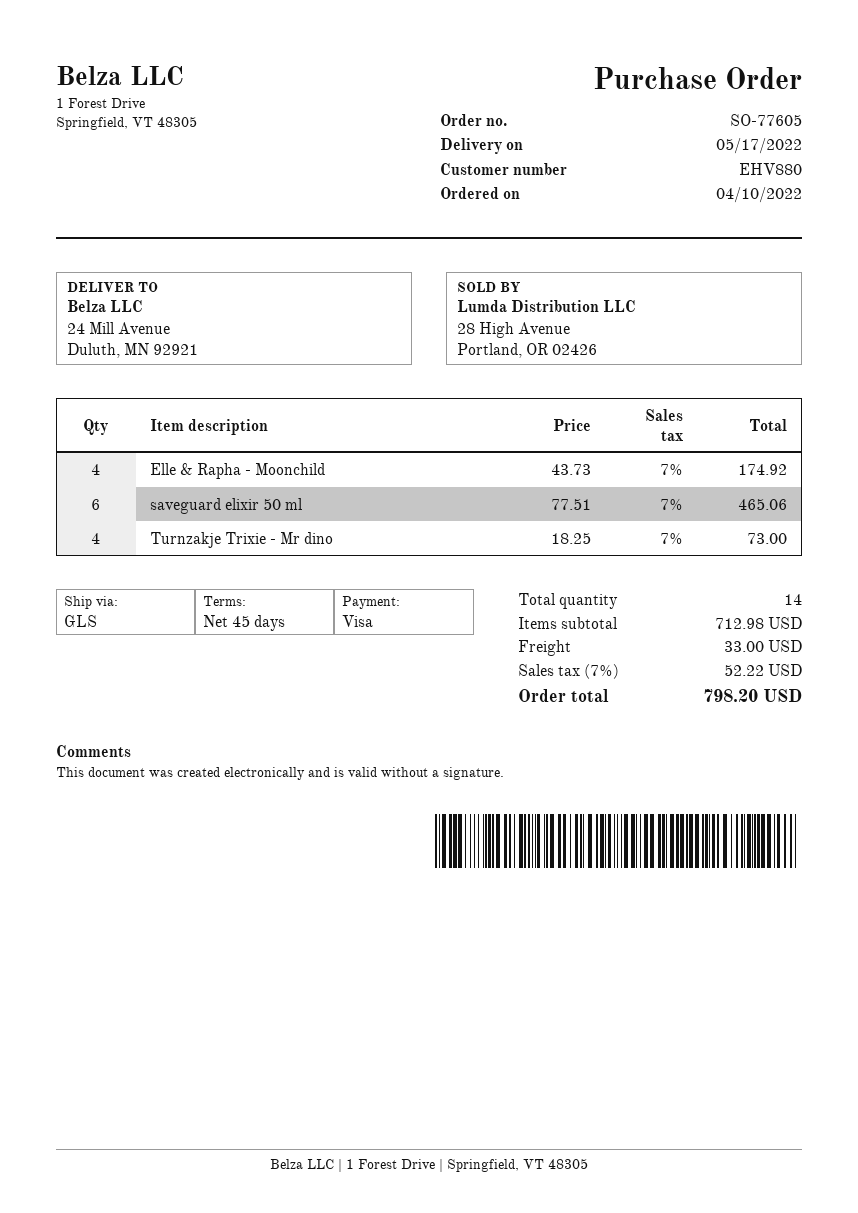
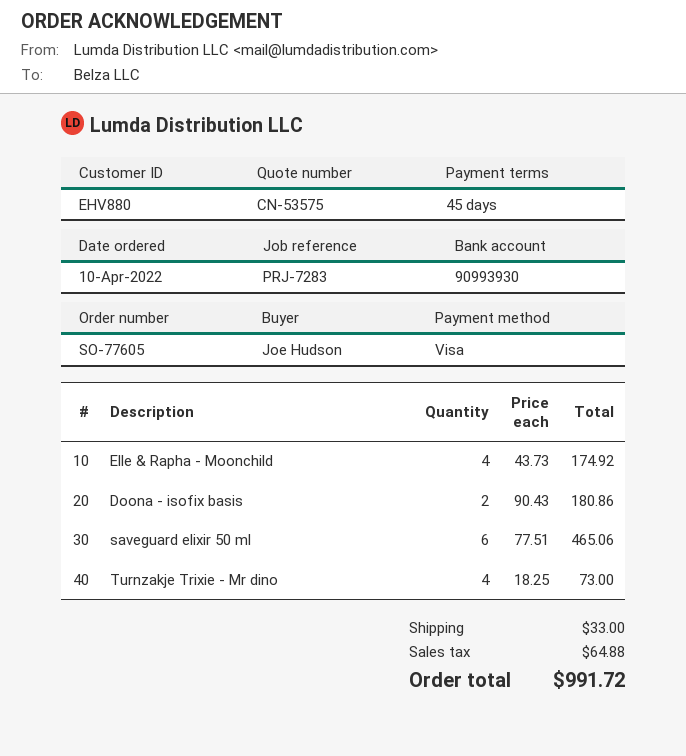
Doona - isofix basis: none -> 2 x 90.43 = 180.86
tax: 52.22 -> 64.88
total: 798.20 -> 991.72

